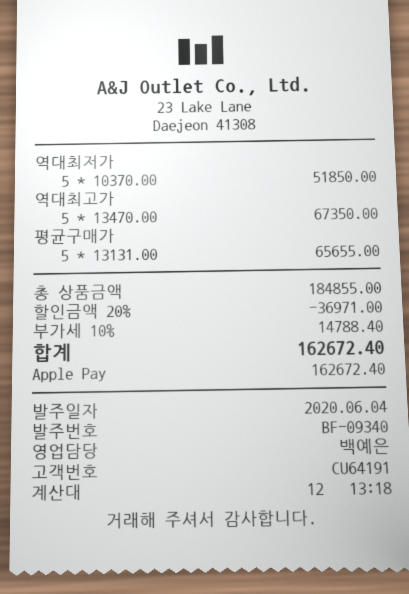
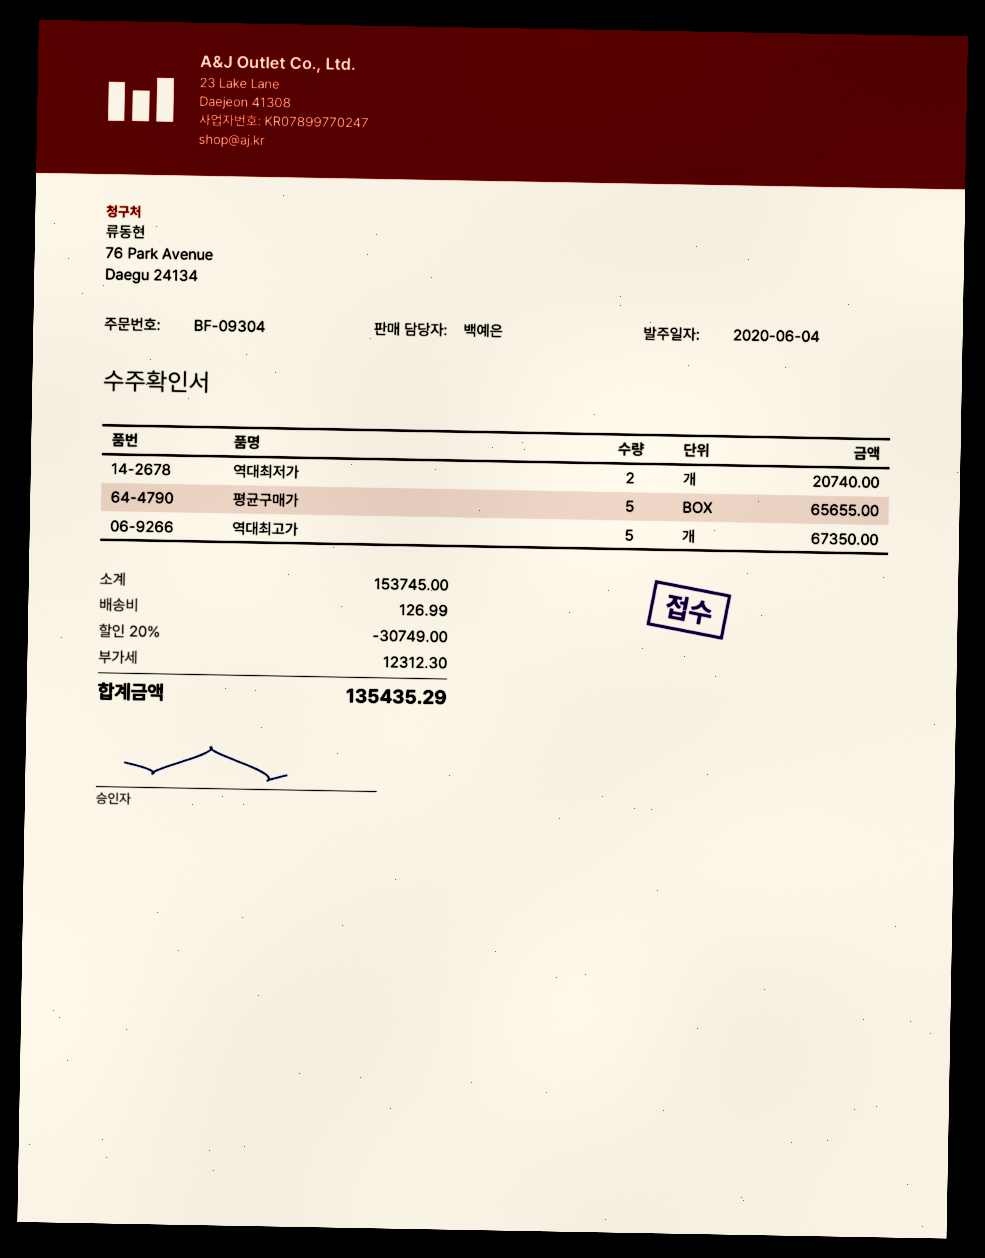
order number: BF-09340 -> BF-09304
역대최저가: 5 for 51850.00 -> 2 for 20740.00
subtotal: 184855.00 -> 153745.00
discount: 20% = 36971.00 -> 20% = 30749.00
shipping: none -> 126.99
tax: 14788.40 -> 12312.30
total: 162672.40 -> 135435.29

